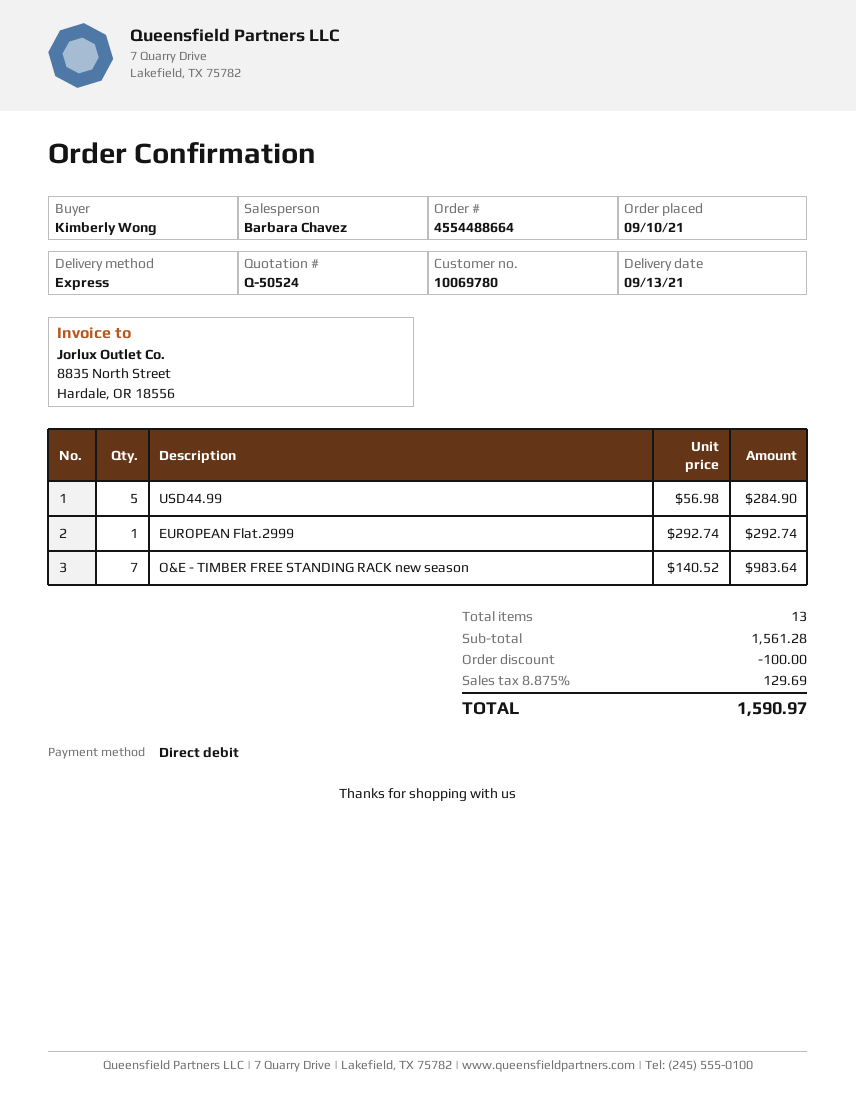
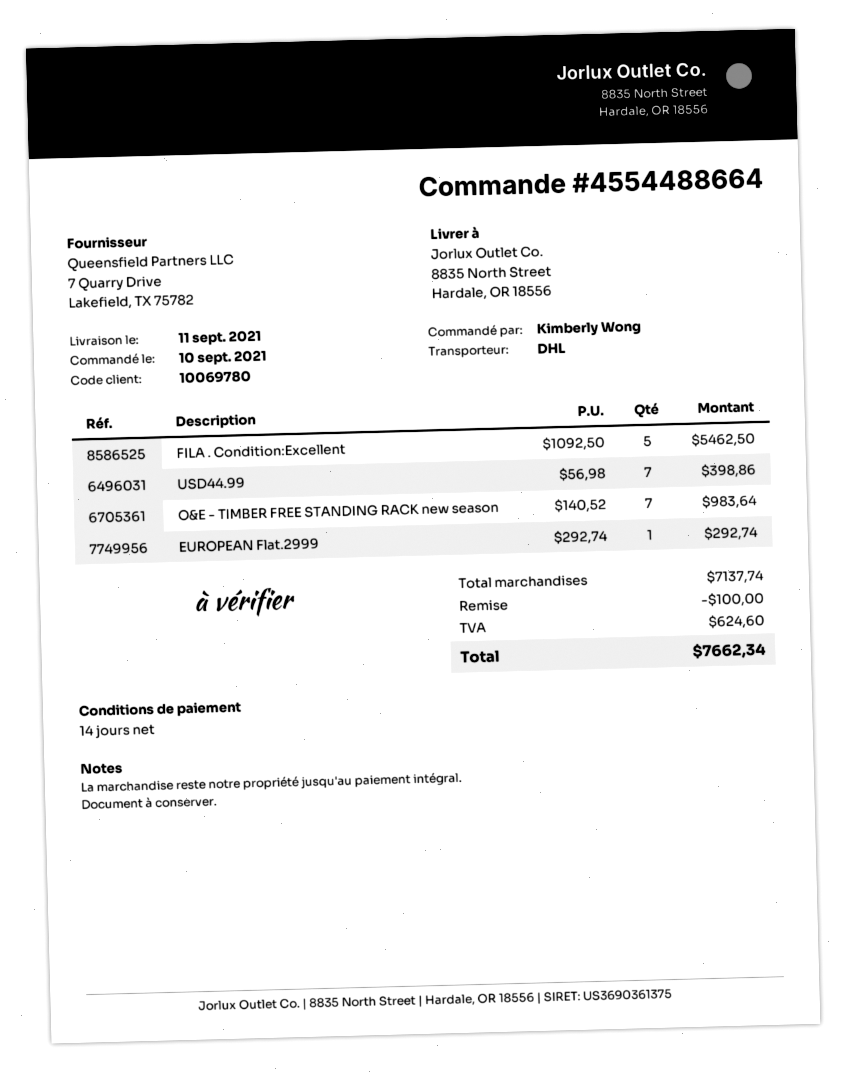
delivery date: 2021-09-13 -> 2021-09-11
shipping method: express -> DHL
USD44.99: 5 x 56.98 = 284.90 -> 7 x 56.98 = 398.86
FILA . Condition:Excellent: none -> 5 x 1092.50 = 5462.50
subtotal: 1561.28 -> 7137.74
tax: 129.69 -> 624.60
total: 1590.97 -> 7662.34

